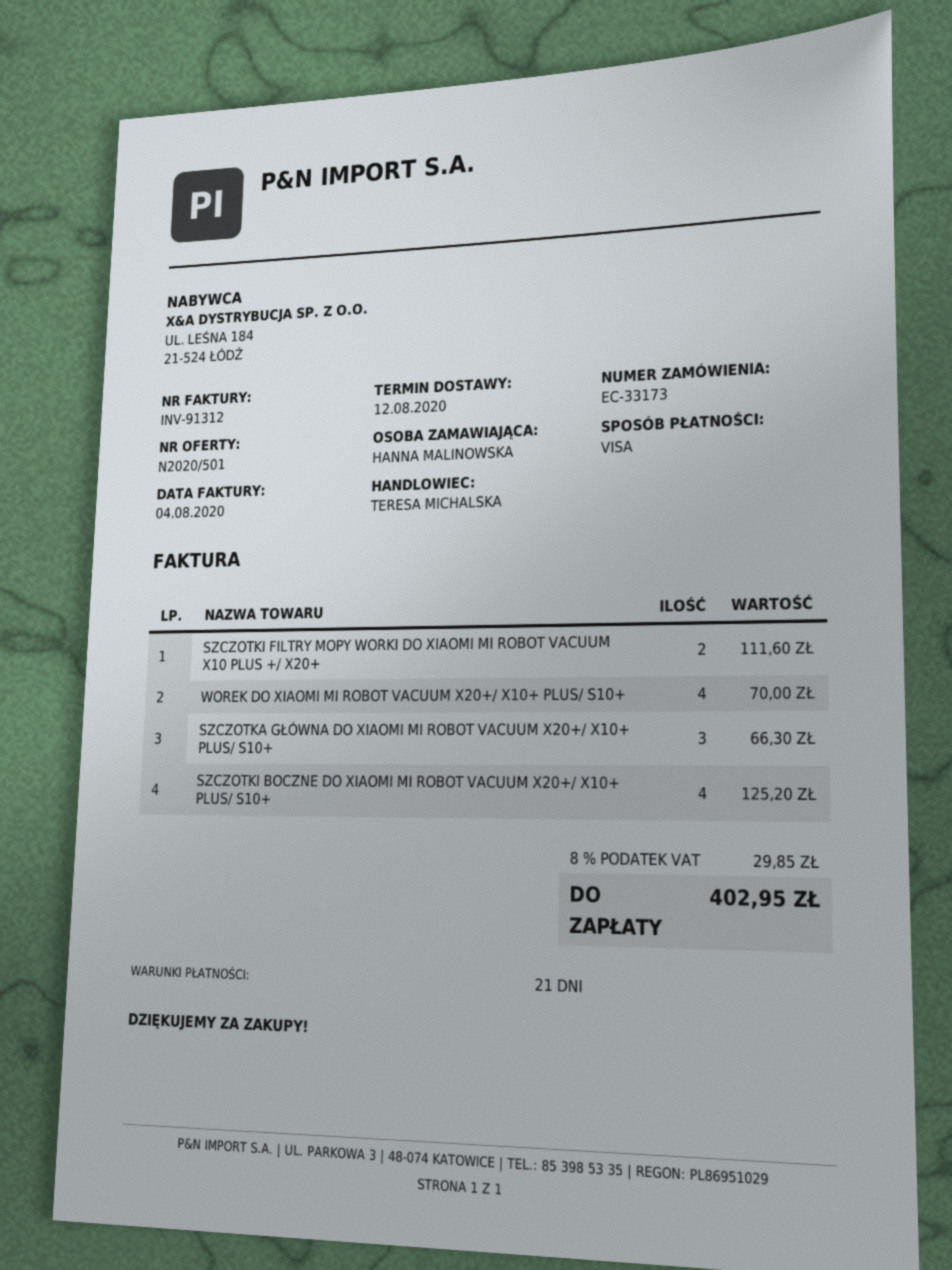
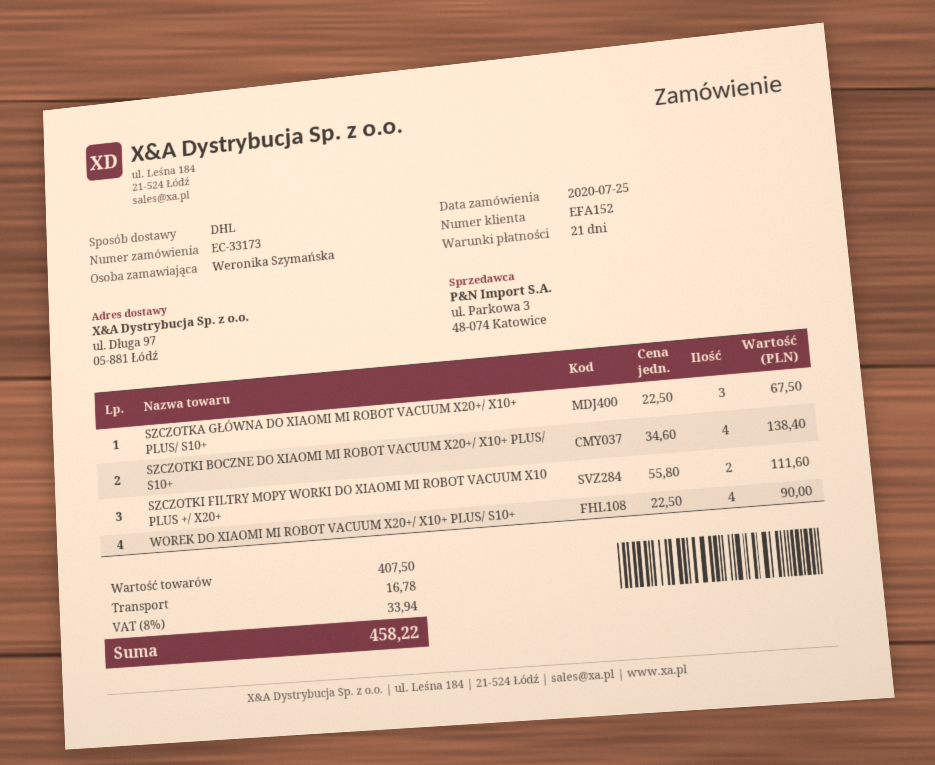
ordered by: HANNA MALINOWSKA -> Weronika Szymańska
WOREK DO XIAOMI MI ROBOT VACUUM X20+/ X10+ PLUS/ S10+: 4 for 70.00 -> 4 for 90.00
SZCZOTKA GŁÓWNA DO XIAOMI MI ROBOT VACUUM X20+/ X10+ PLUS/ S10+: 3 for 66.30 -> 3 for 67.50
SZCZOTKI BOCZNE DO XIAOMI MI ROBOT VACUUM X20+/ X10+ PLUS/ S10+: 4 for 125.20 -> 4 for 138.40
shipping: none -> 16.78
tax: 8% = 29.85 -> 8% = 33.94
total: 402.95 -> 458.22

